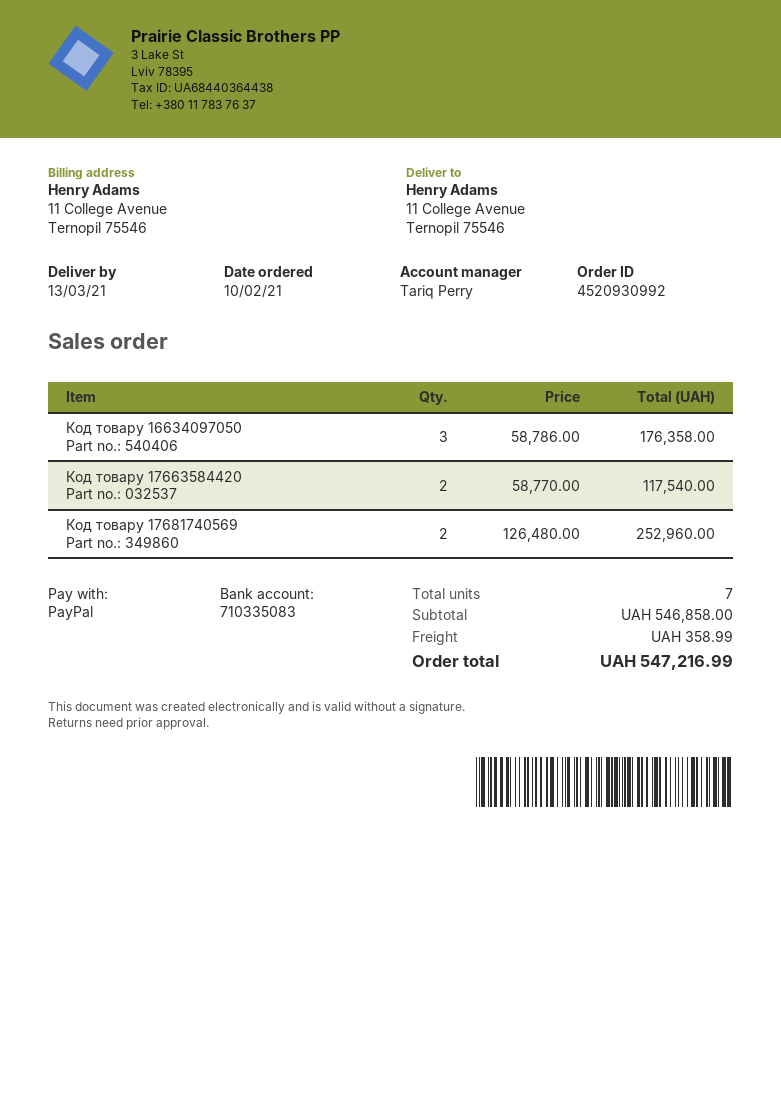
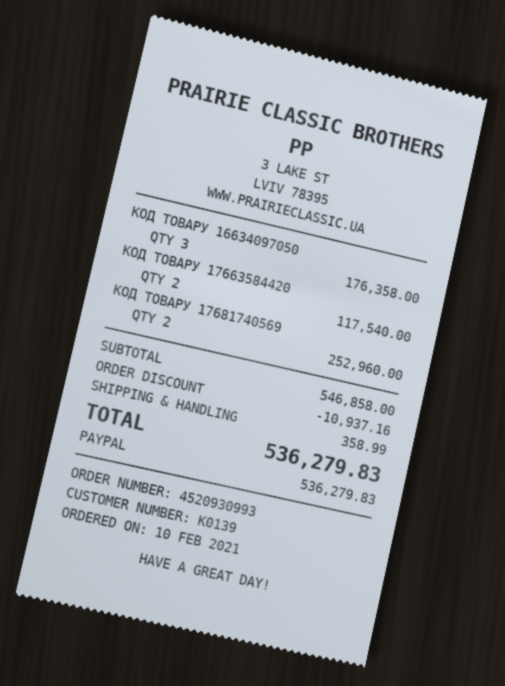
order number: 4520930992 -> 4520930993
discount: none -> 10937.16
total: 547216.99 -> 536279.83

